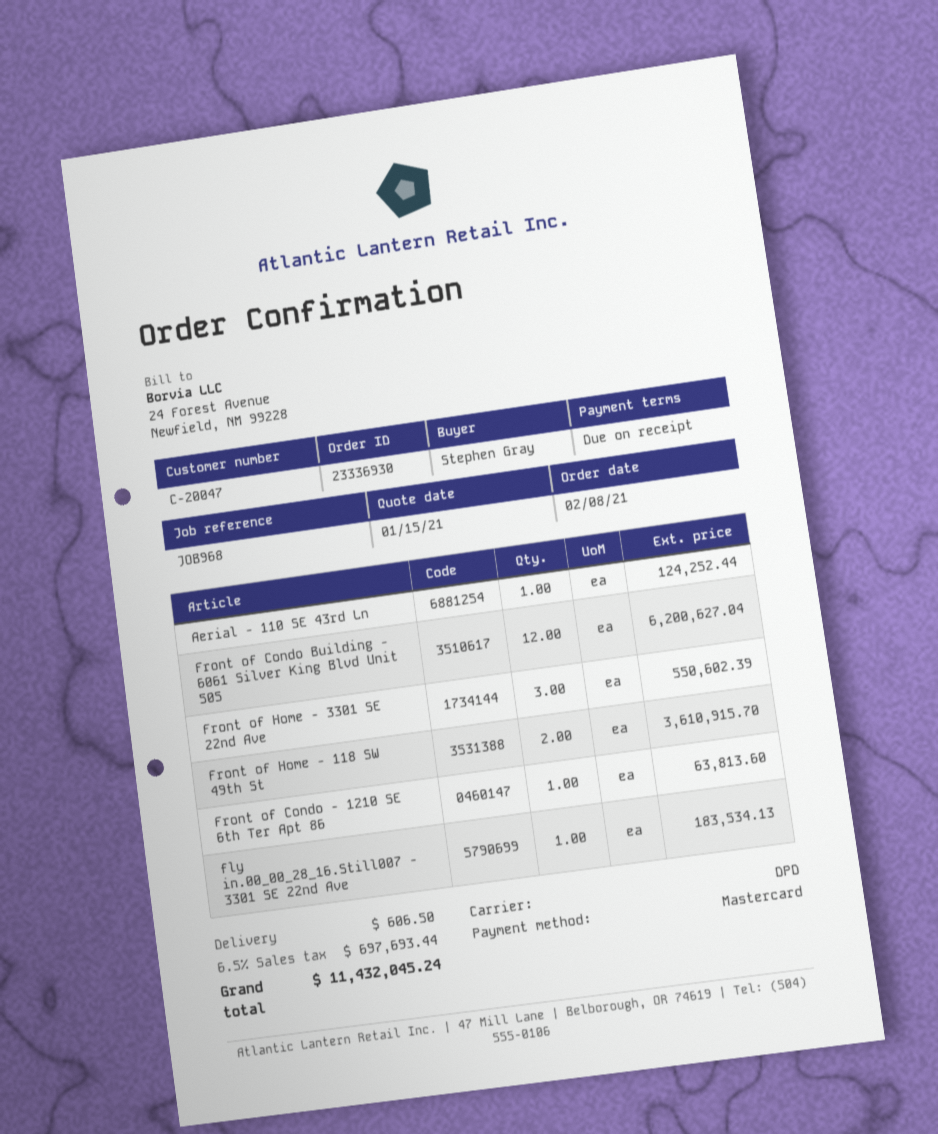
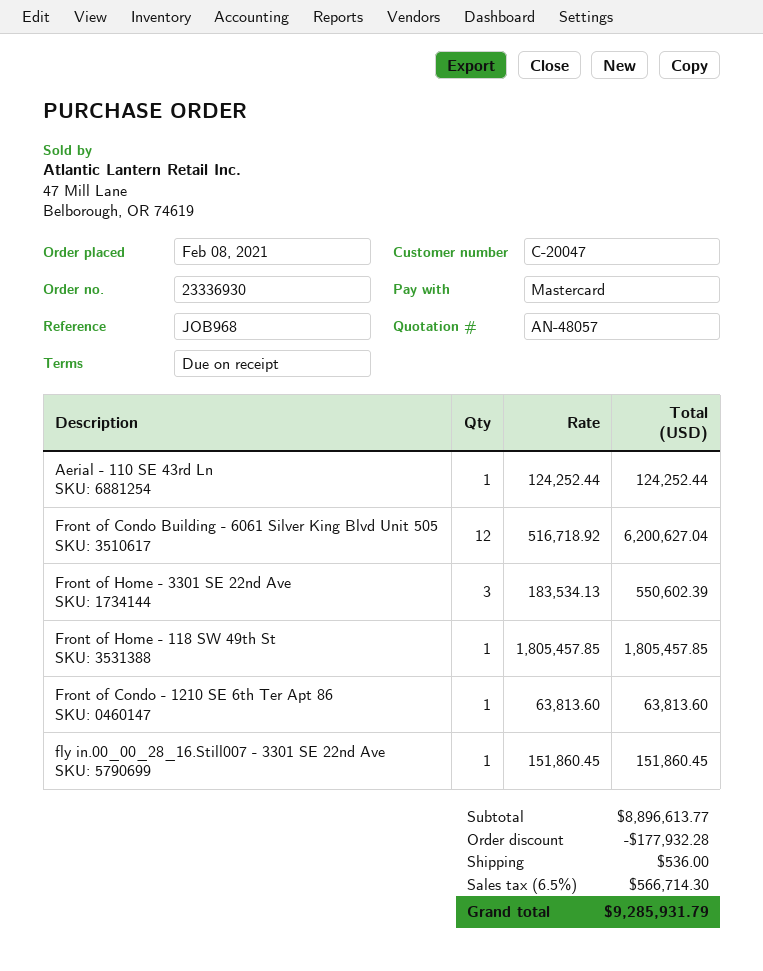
Front of Home - 118 SW 49th St: 2 for 3610915.70 -> 1 for 1805457.85
fly in.00_00_28_16.Still007 - 3301 SE 22nd Ave: 1 for 183534.13 -> 1 for 151860.45
discount: none -> 177932.28
shipping: 606.50 -> 536.00
tax: 6.5% = 697693.44 -> 6.5% = 566714.30
total: 11432045.24 -> 9285931.79

